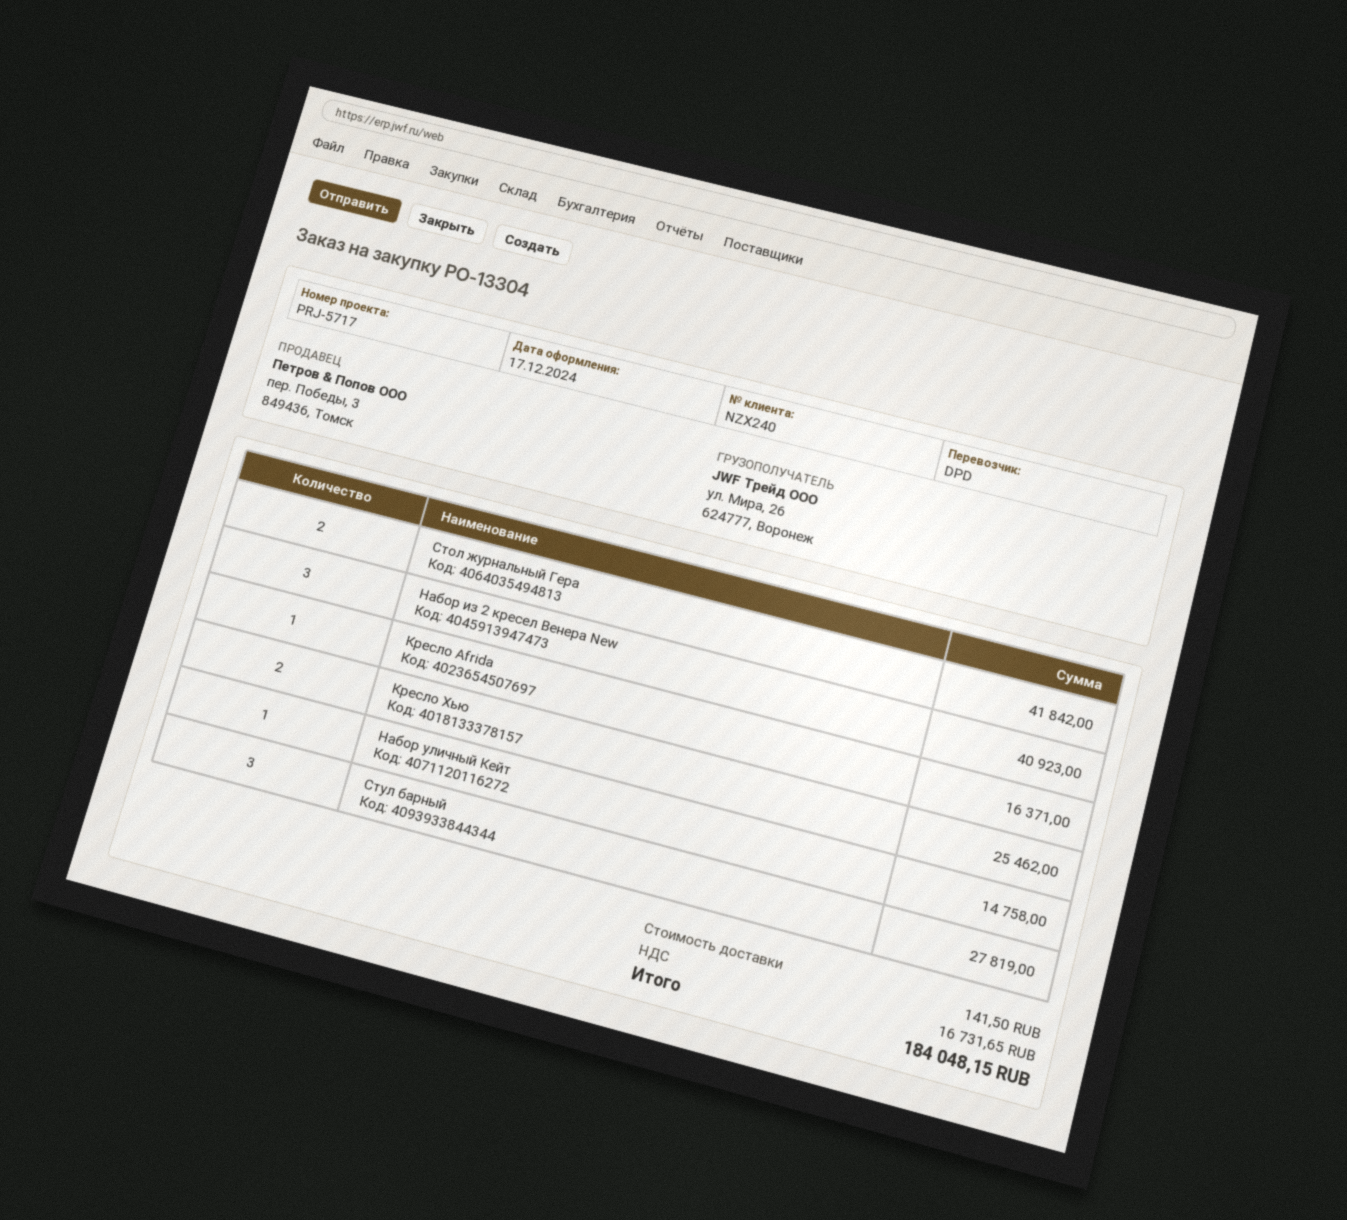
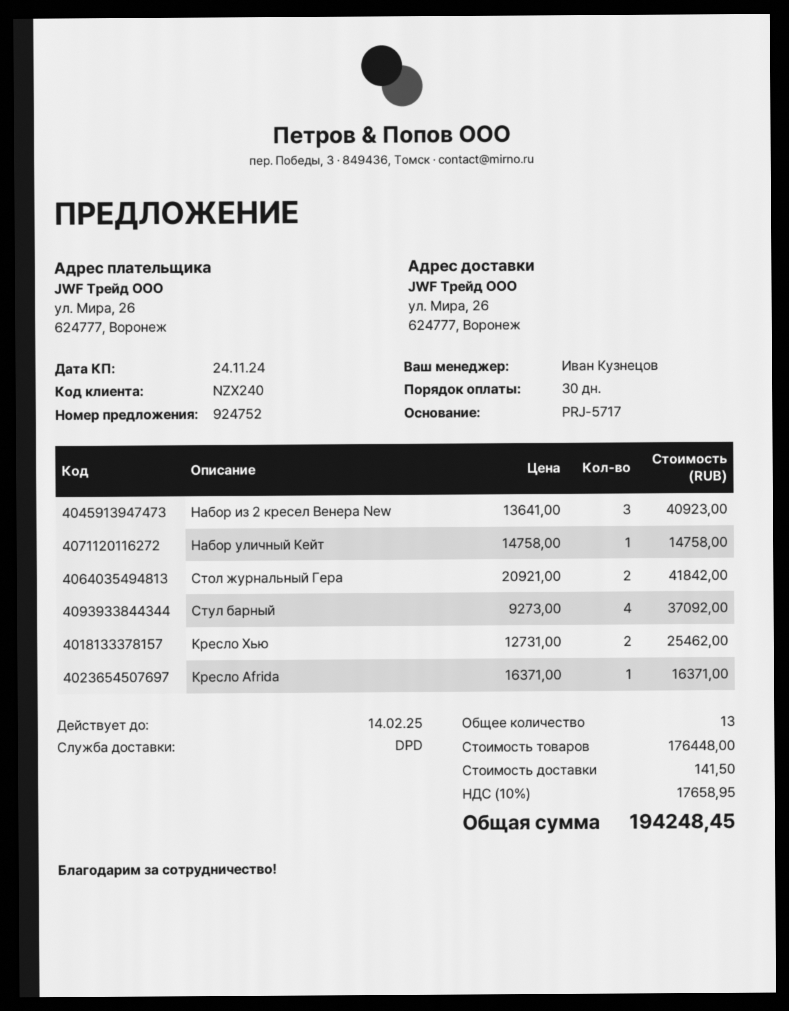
Стул барный: 3 for 27819.00 -> 4 for 37092.00
tax: 16731.65 -> 17658.95
total: 184048.15 -> 194248.45

